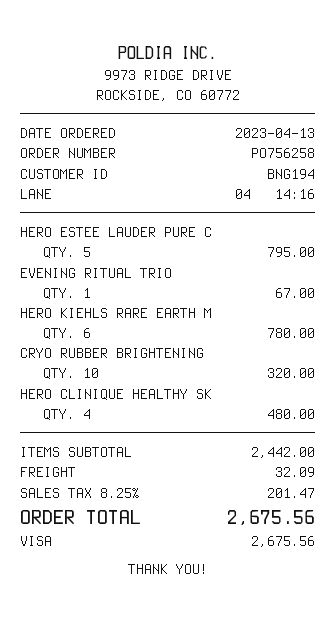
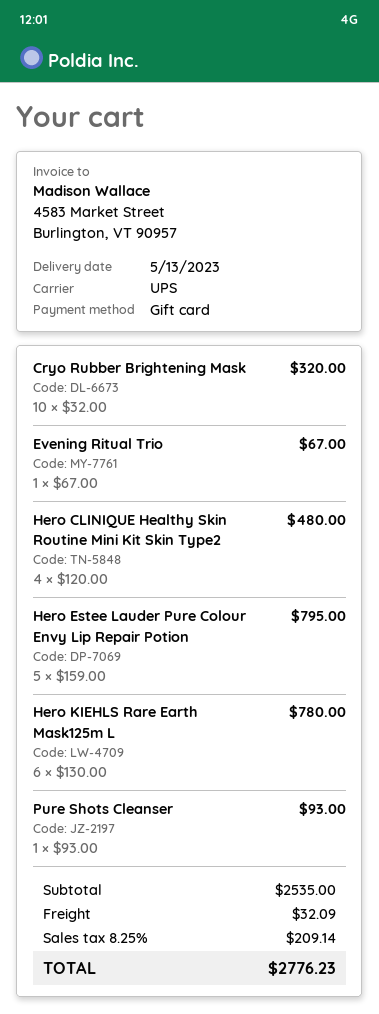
payment method: Visa -> gift card
Pure Shots Cleanser: none -> 1 for 93.00
subtotal: 2442.00 -> 2535.00
tax: 8.25% = 201.47 -> 8.25% = 209.14
total: 2675.56 -> 2776.23

